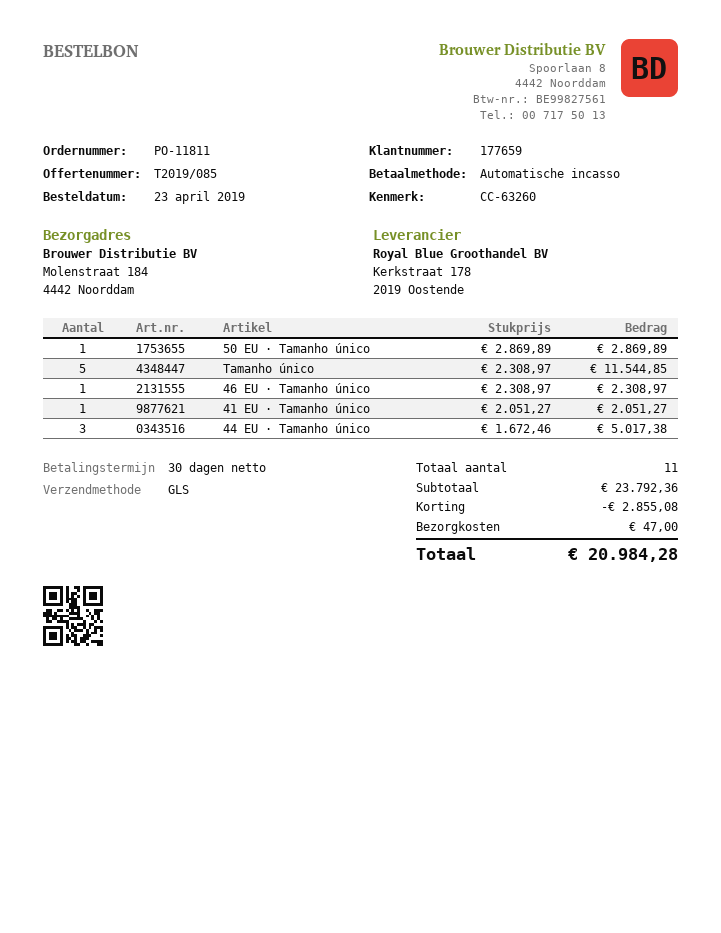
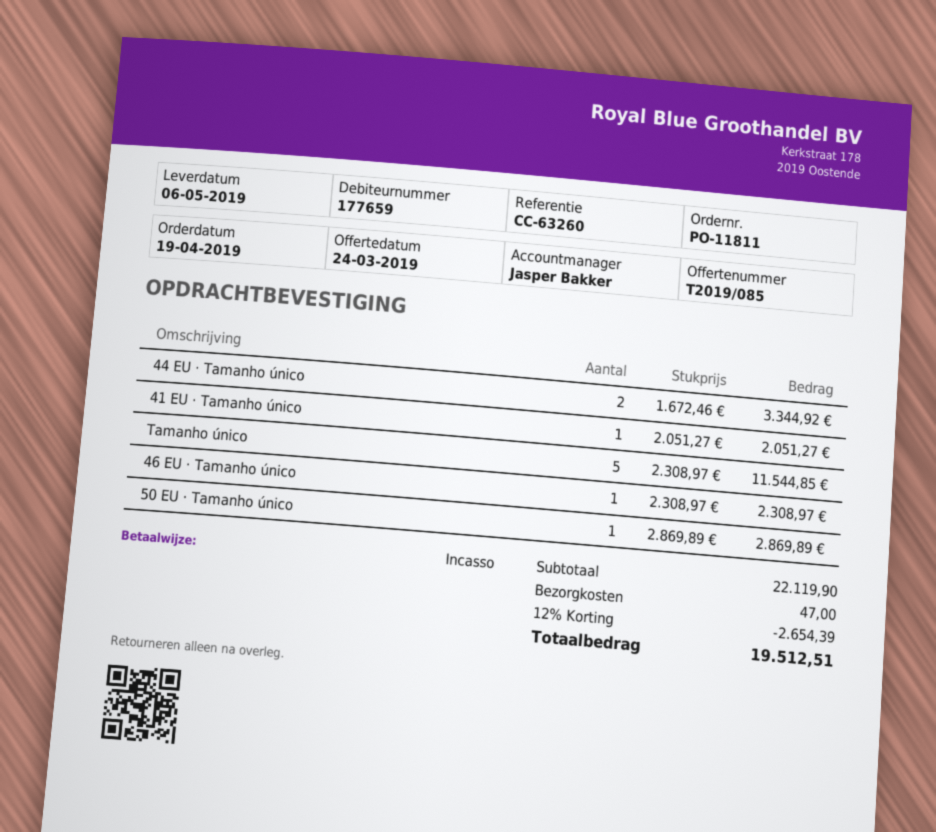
order date: 2019-04-23 -> 2019-04-19
44 EU · Tamanho único: 3 x 1672.46 = 5017.38 -> 2 x 1672.46 = 3344.92
subtotal: 23792.36 -> 22119.90
discount: 2855.08 -> 2654.39
total: 20984.28 -> 19512.51

